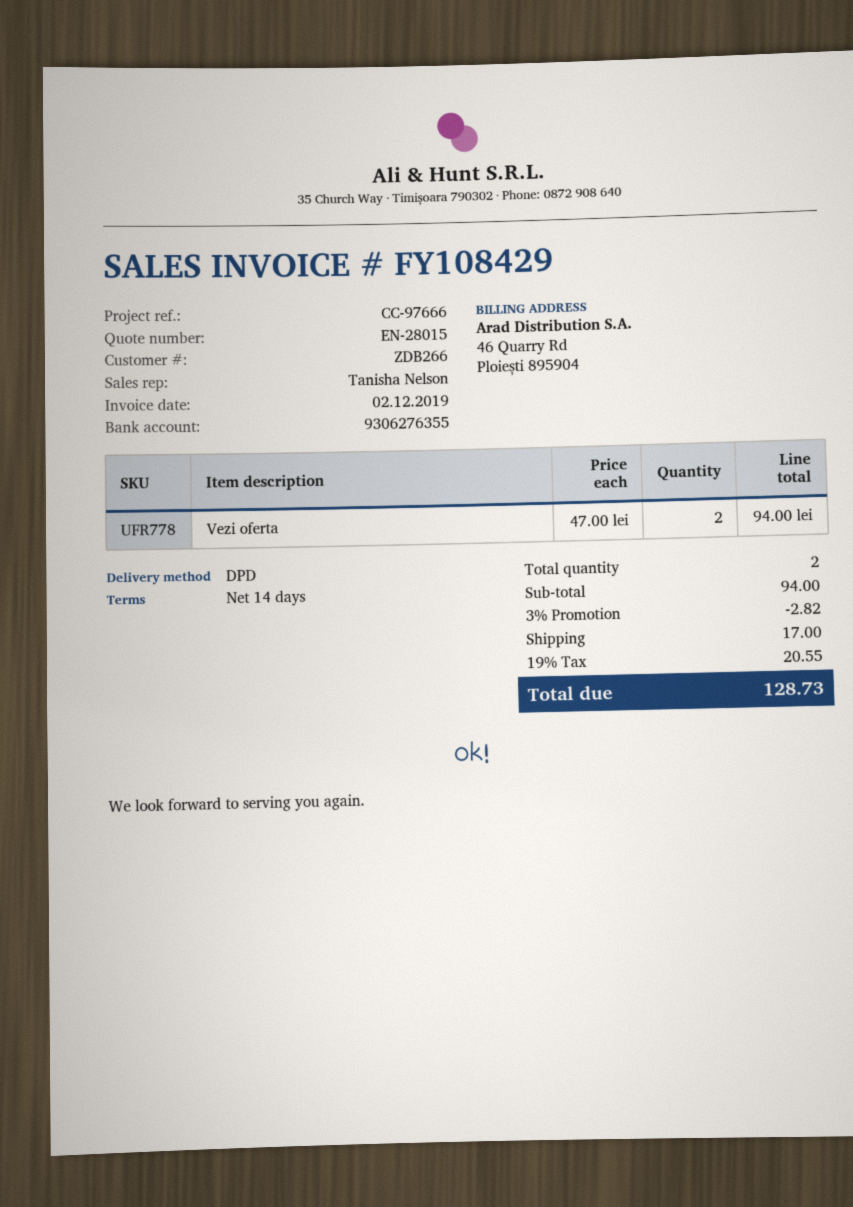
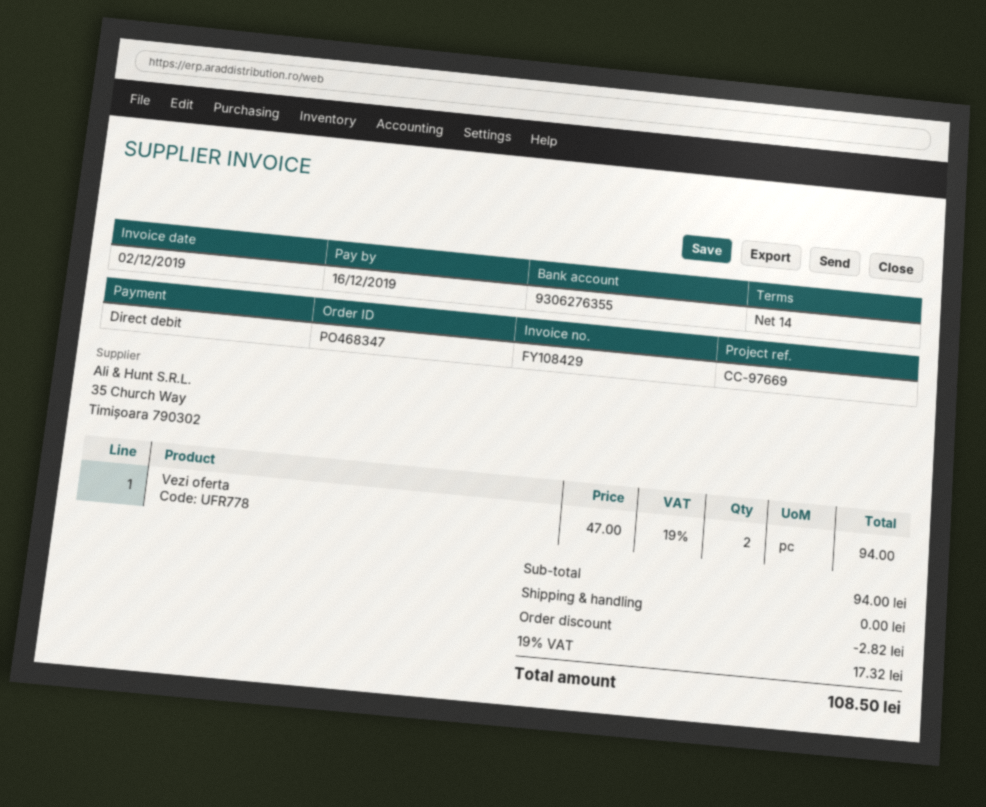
reference: CC-97666 -> CC-97669
shipping: 17.00 -> 0.00
tax: 19% = 20.55 -> 19% = 17.32
total: 128.73 -> 108.50

